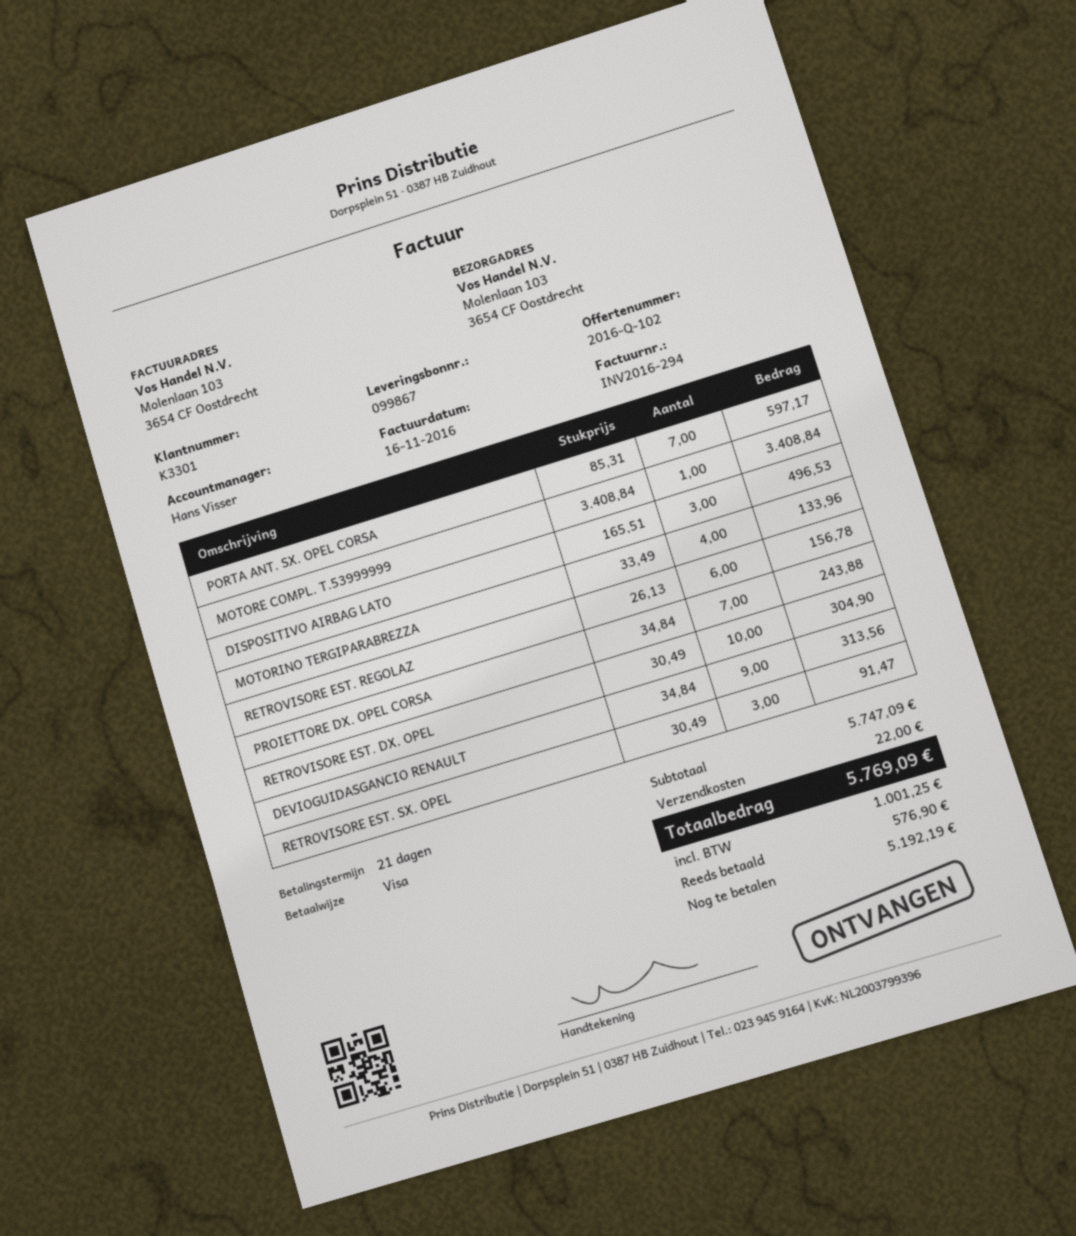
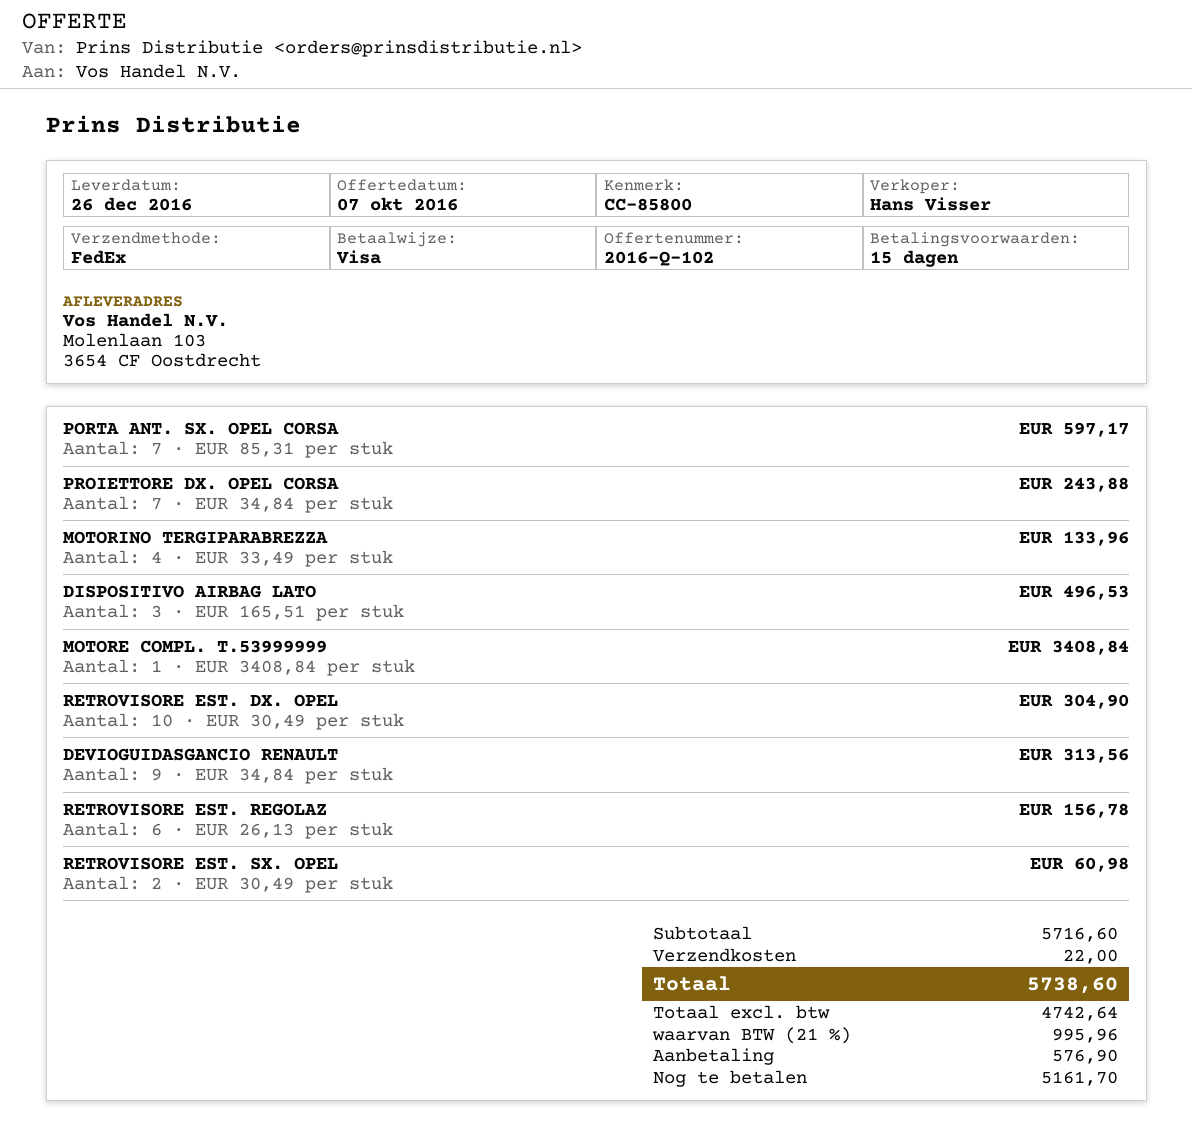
payment terms: 21 days -> 15 days
RETROVISORE EST. SX. OPEL: 3 x 30.49 = 91.47 -> 2 x 30.49 = 60.98
subtotal: 5747.09 -> 5716.60
tax: 1001.25 -> 995.96
total: 5769.09 -> 5738.60
balance: 5192.19 -> 5161.70

